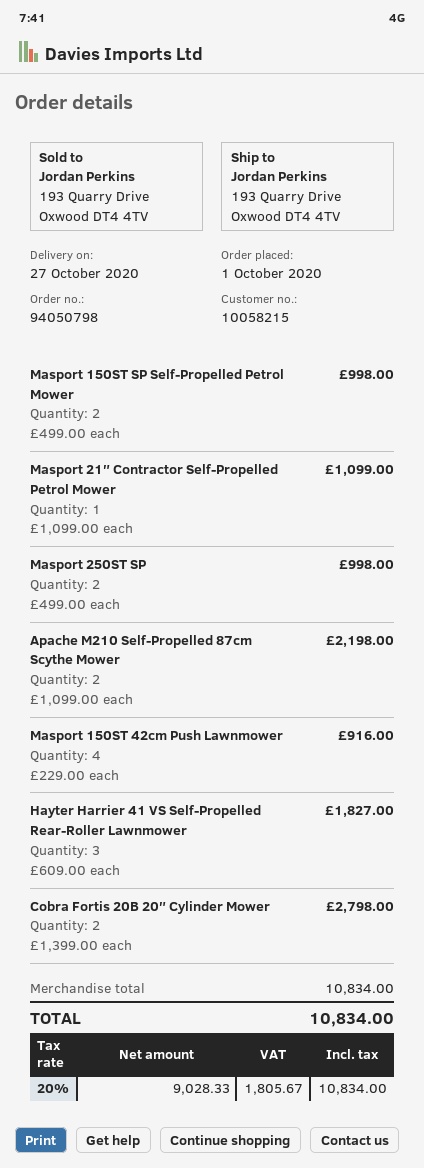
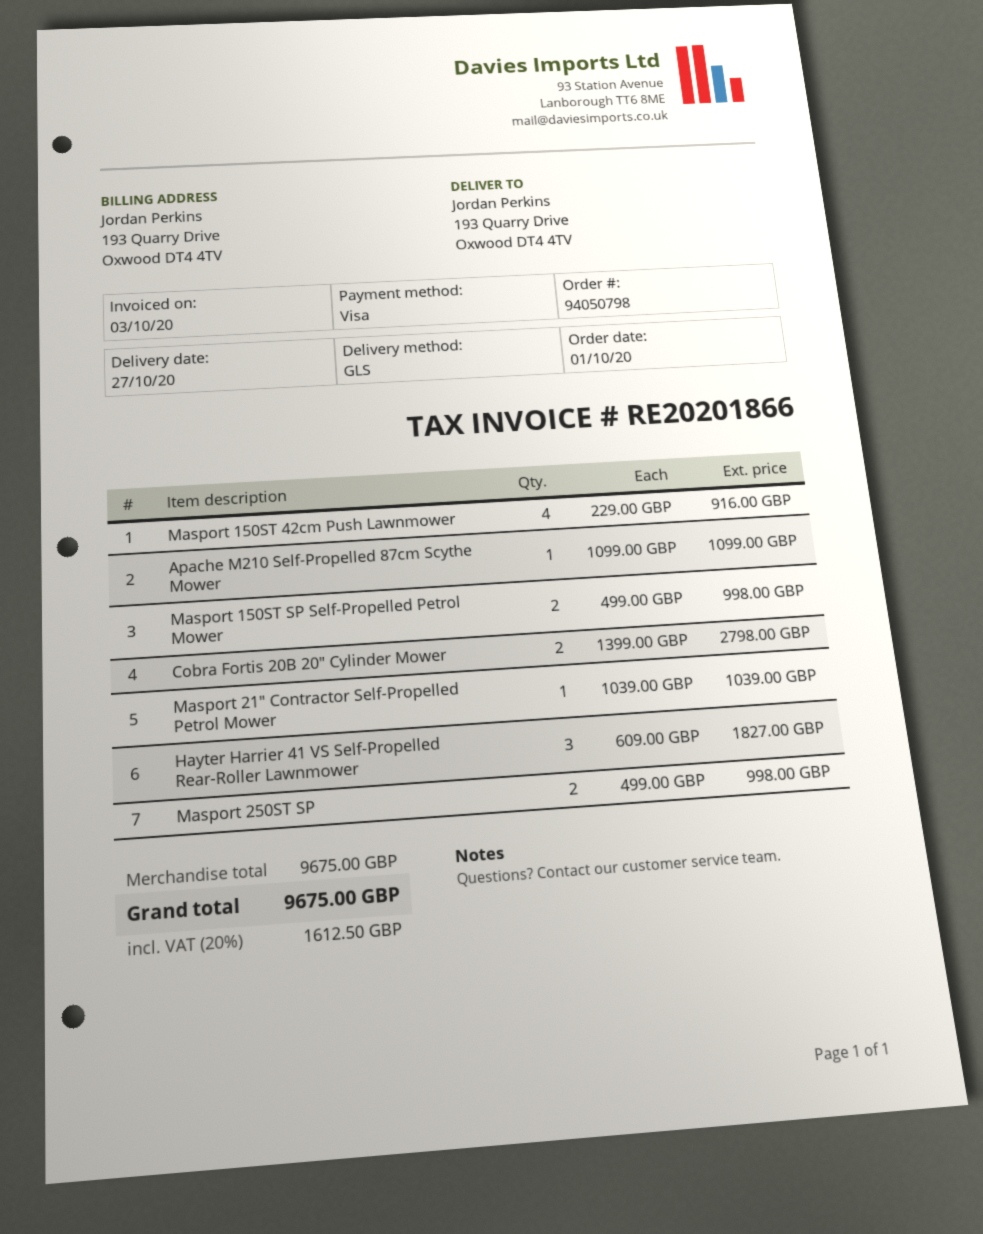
Masport 21″ Contractor Self-Propelled Petrol Mower: 1 x 1099.00 = 1099.00 -> 1 x 1039.00 = 1039.00
Apache M210 Self-Propelled 87cm Scythe Mower: 2 x 1099.00 = 2198.00 -> 1 x 1099.00 = 1099.00
subtotal: 10834.00 -> 9675.00
tax: 20% = 1805.67 -> 20% = 1612.50
total: 10834.00 -> 9675.00

